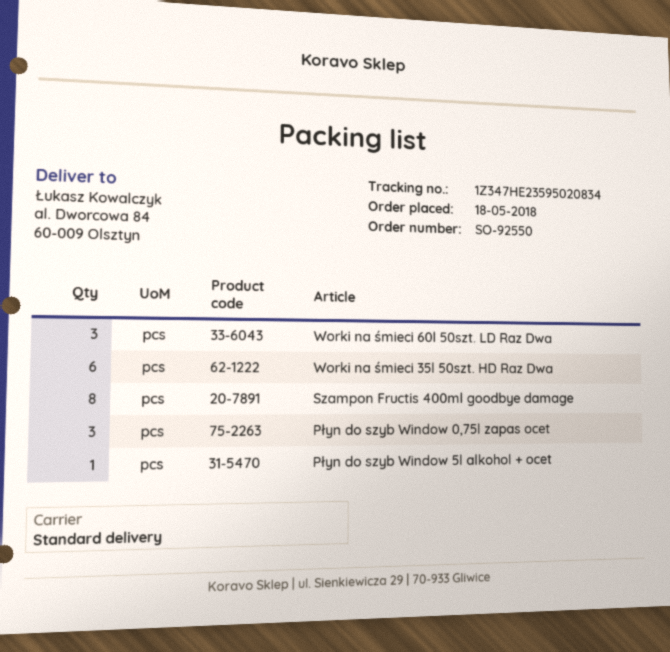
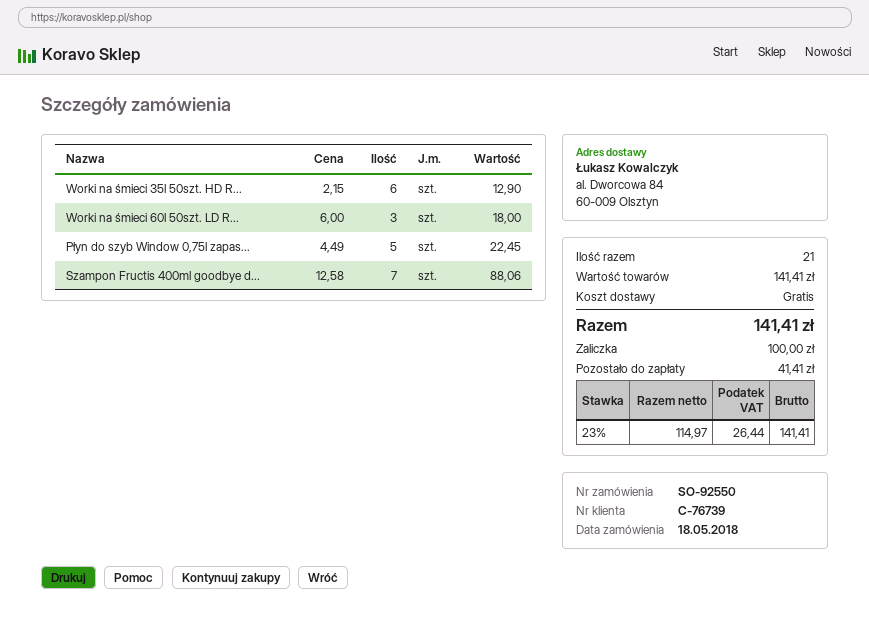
Szampon Fructis 400ml goodbye damage: 8 -> 7
Płyn do szyb Window 0,75l zapas ocet: 3 -> 5
Płyn do szyb Window 5l alkohol + ocet: 1 -> none

